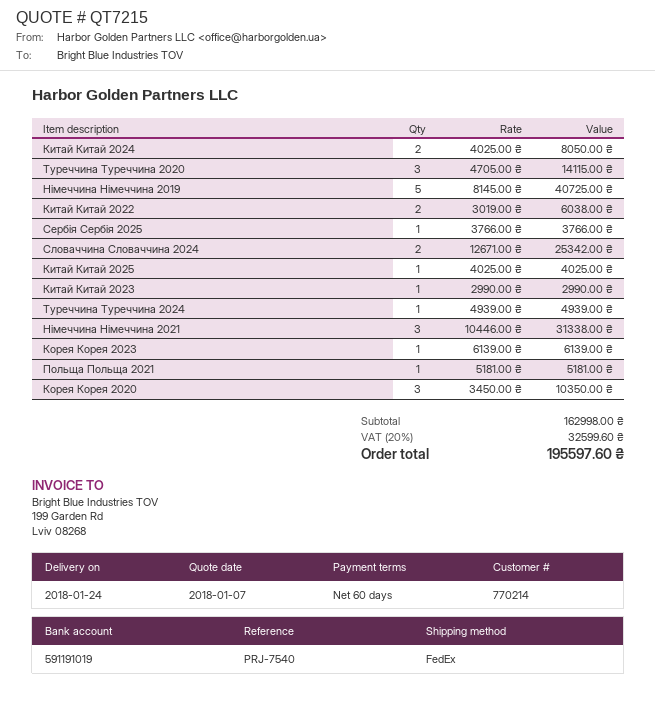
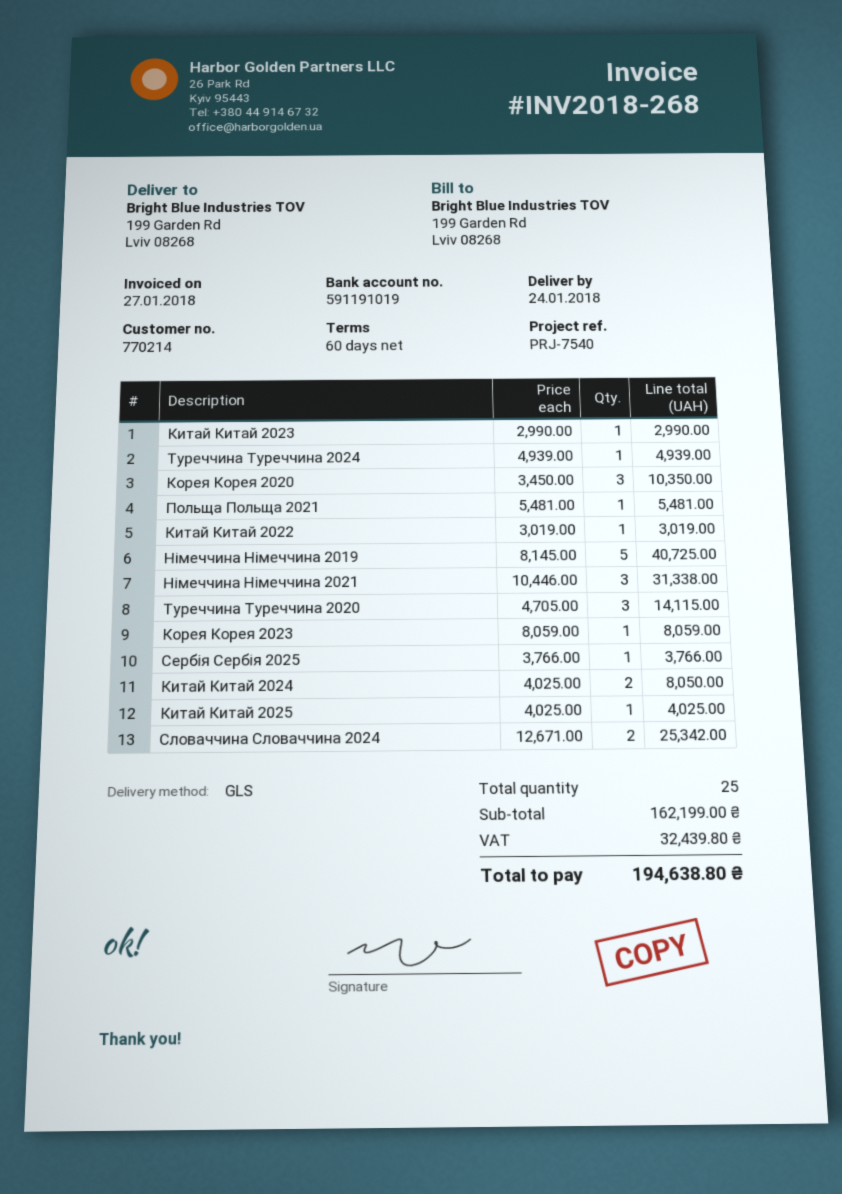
shipping method: FedEx -> GLS
Китай Китай 2022: 2 x 3019.00 = 6038.00 -> 1 x 3019.00 = 3019.00
Корея Корея 2023: 1 x 6139.00 = 6139.00 -> 1 x 8059.00 = 8059.00
Польща Польща 2021: 1 x 5181.00 = 5181.00 -> 1 x 5481.00 = 5481.00
subtotal: 162998.00 -> 162199.00
tax: 32599.60 -> 32439.80
total: 195597.60 -> 194638.80

